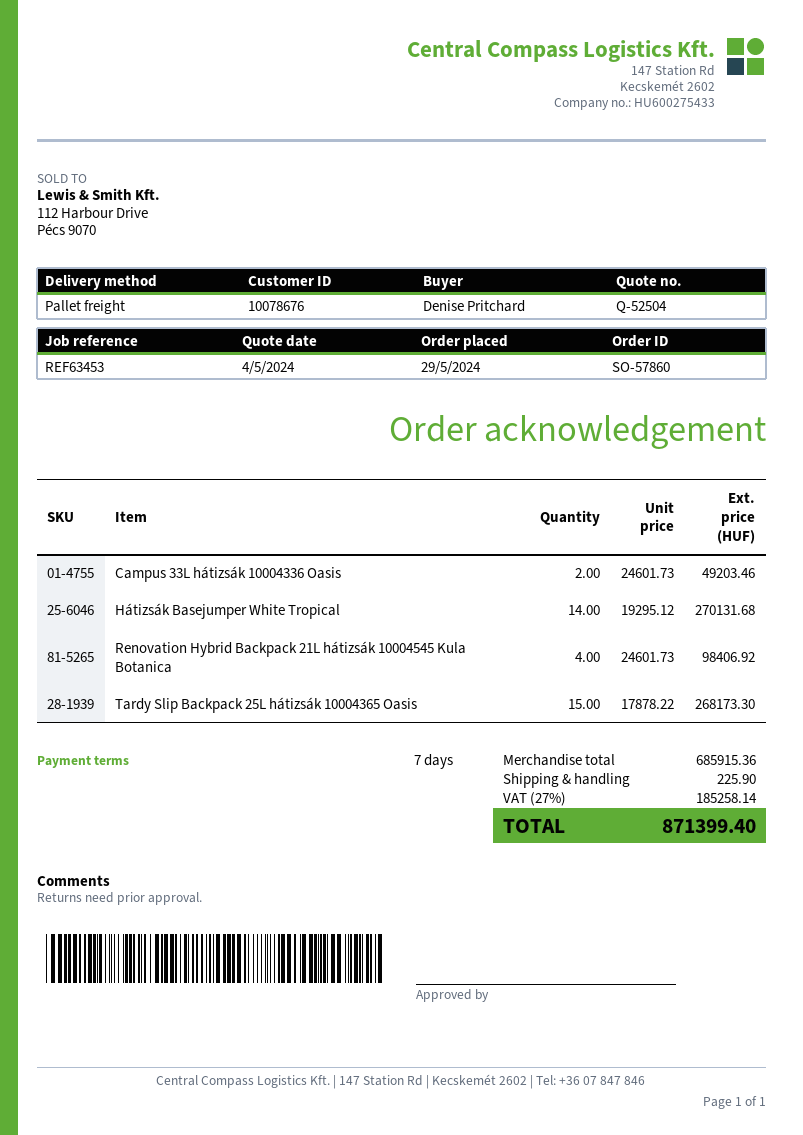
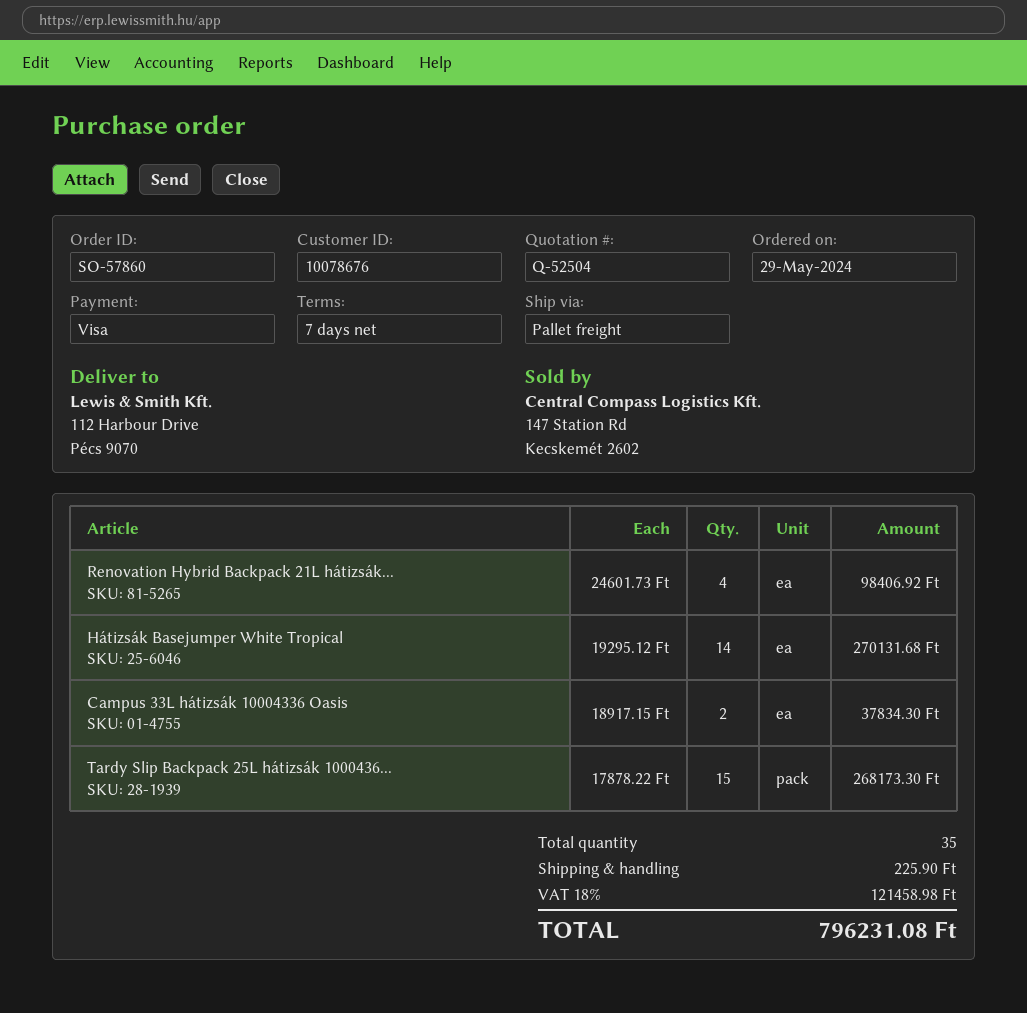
Campus 33L hátizsák 10004336 Oasis: 2 x 24601.73 = 49203.46 -> 2 x 18917.15 = 37834.30
tax: 27% = 185258.14 -> 18% = 121458.98
total: 871399.40 -> 796231.08

